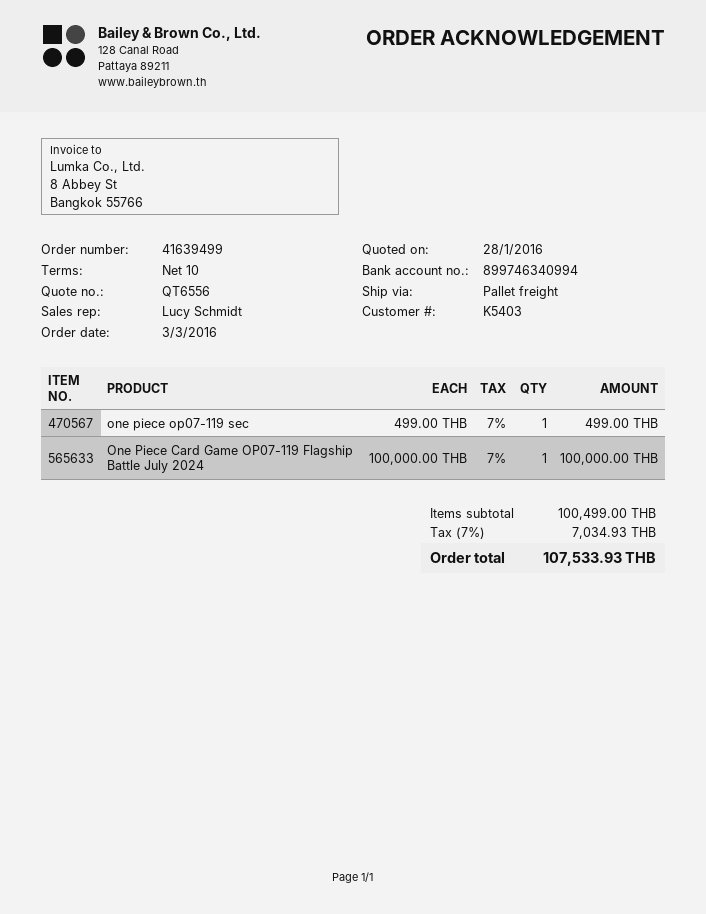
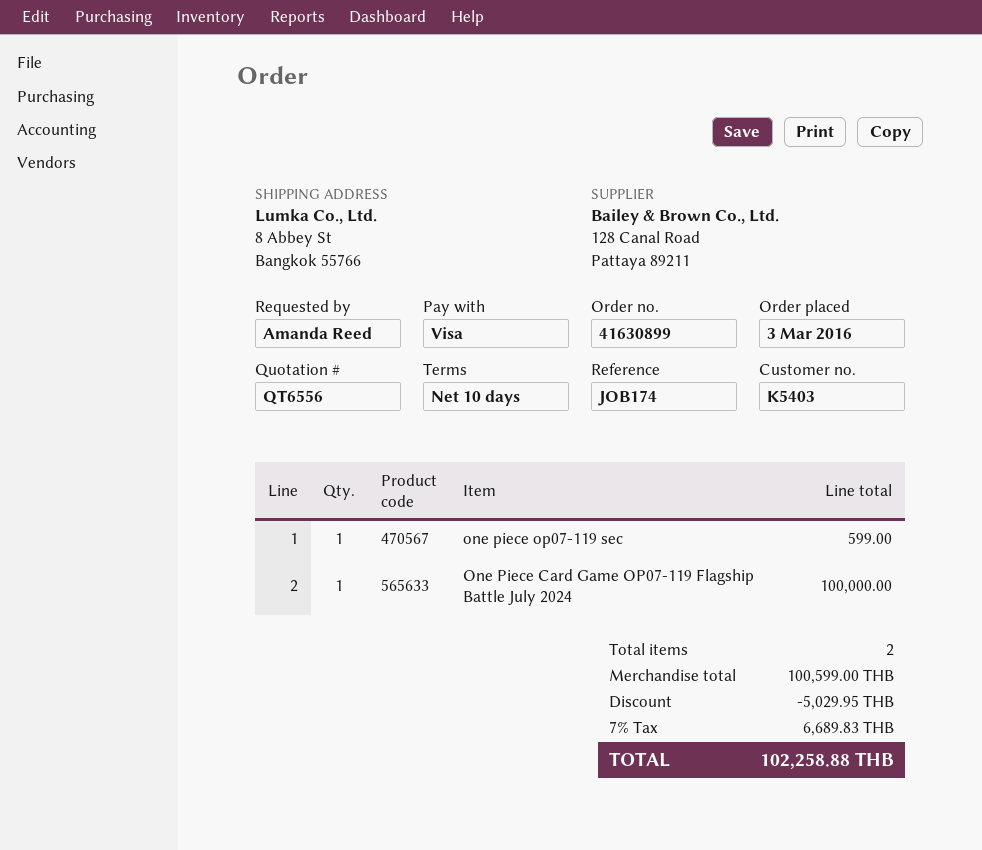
order number: 41639499 -> 41630899
one piece op07-119 sec: 1 for 499.00 -> 1 for 599.00
subtotal: 100499.00 -> 100599.00
discount: none -> 5029.95
tax: 7% = 7034.93 -> 7% = 6689.83
total: 107533.93 -> 102258.88

